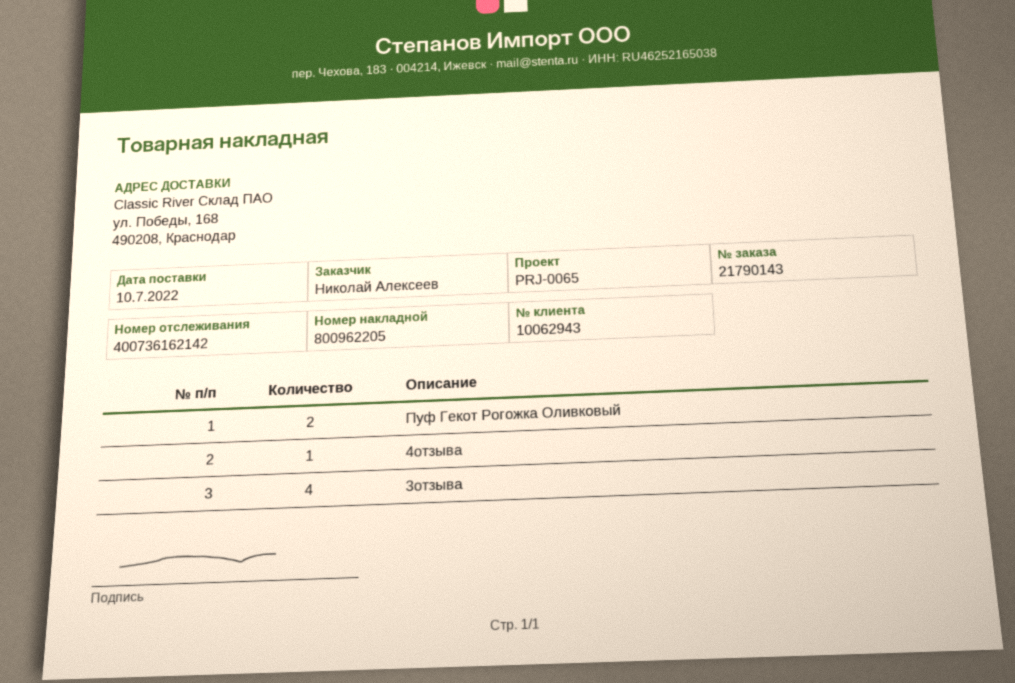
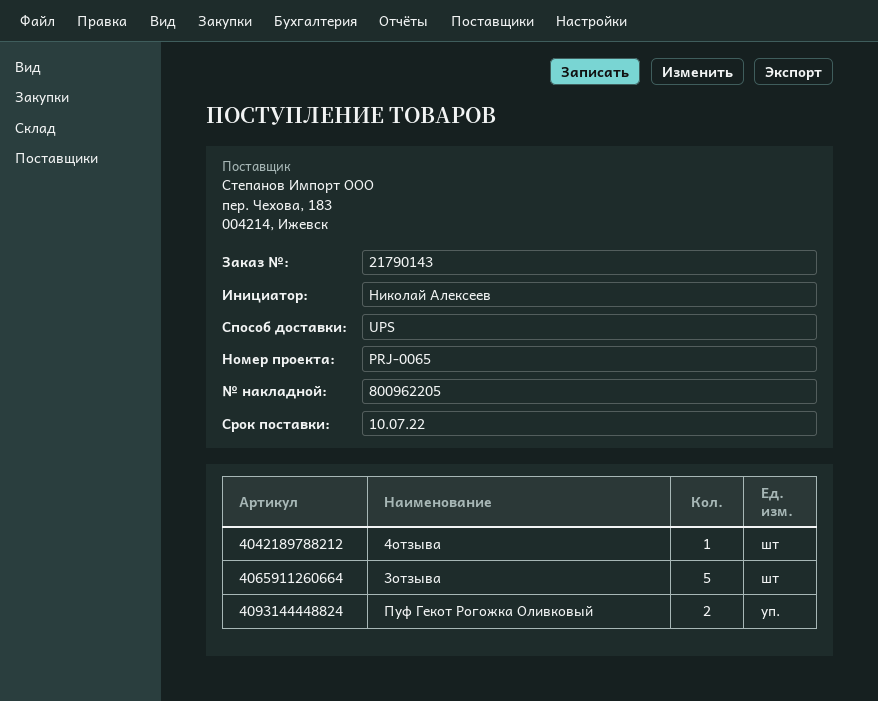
3отзыва: 4 -> 5

